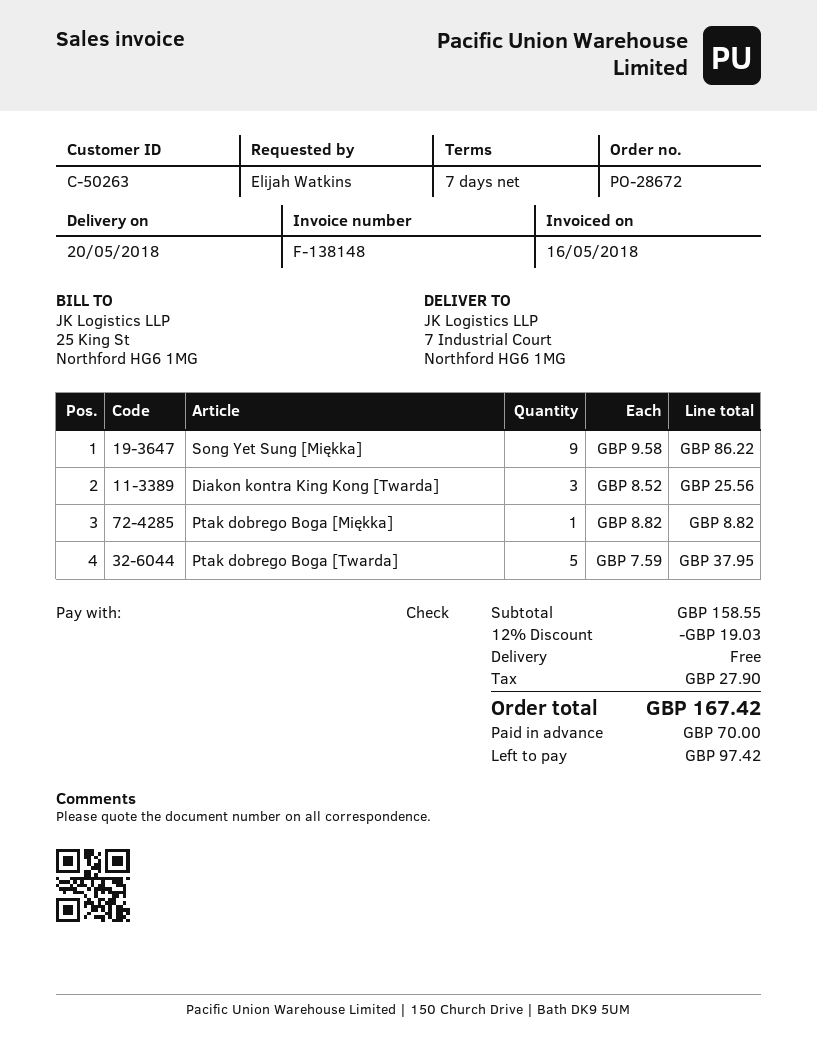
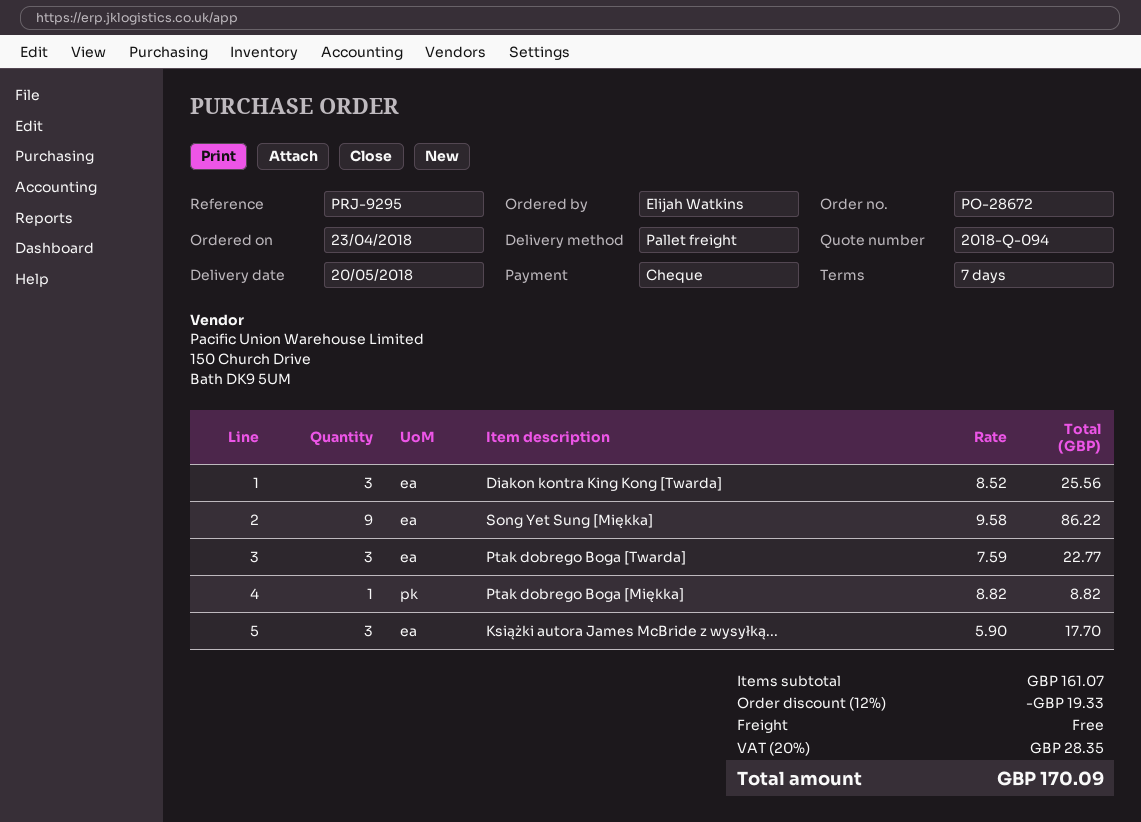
Ptak dobrego Boga [Twarda]: 5 x 7.59 = 37.95 -> 3 x 7.59 = 22.77
Książki autora James McBride z wysyłką...: none -> 3 x 5.90 = 17.70
subtotal: 158.55 -> 161.07
discount: 12% = 19.03 -> 12% = 19.33
tax: 27.90 -> 28.35
total: 167.42 -> 170.09

